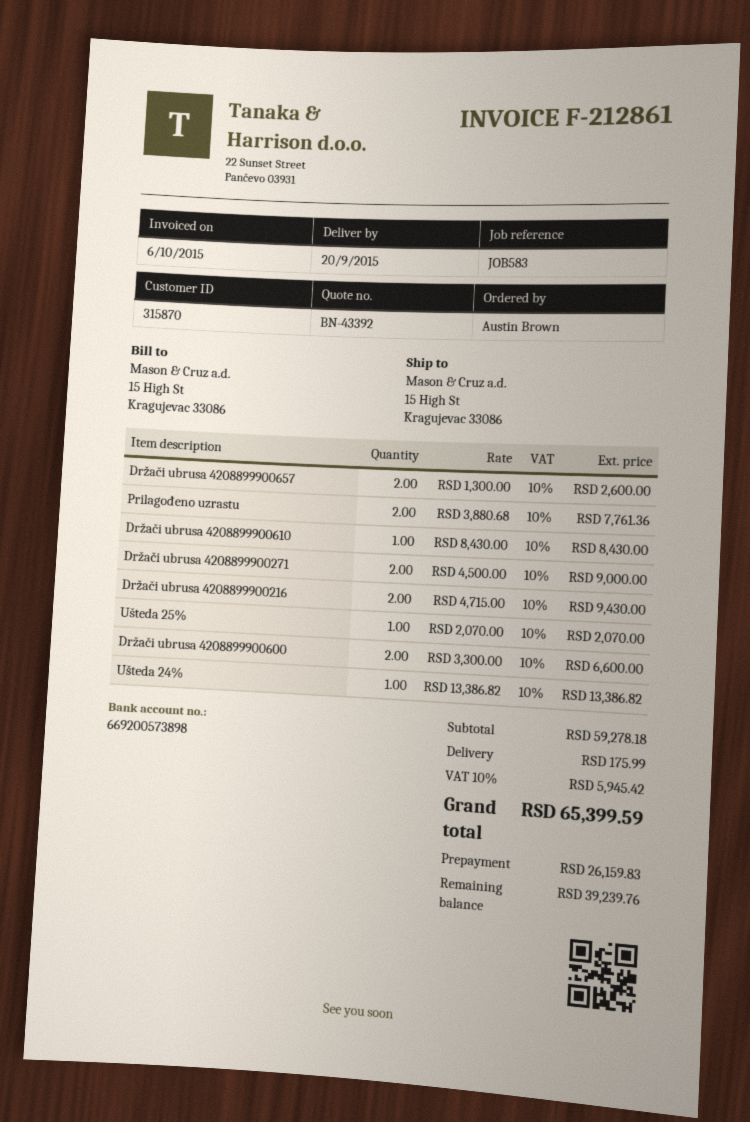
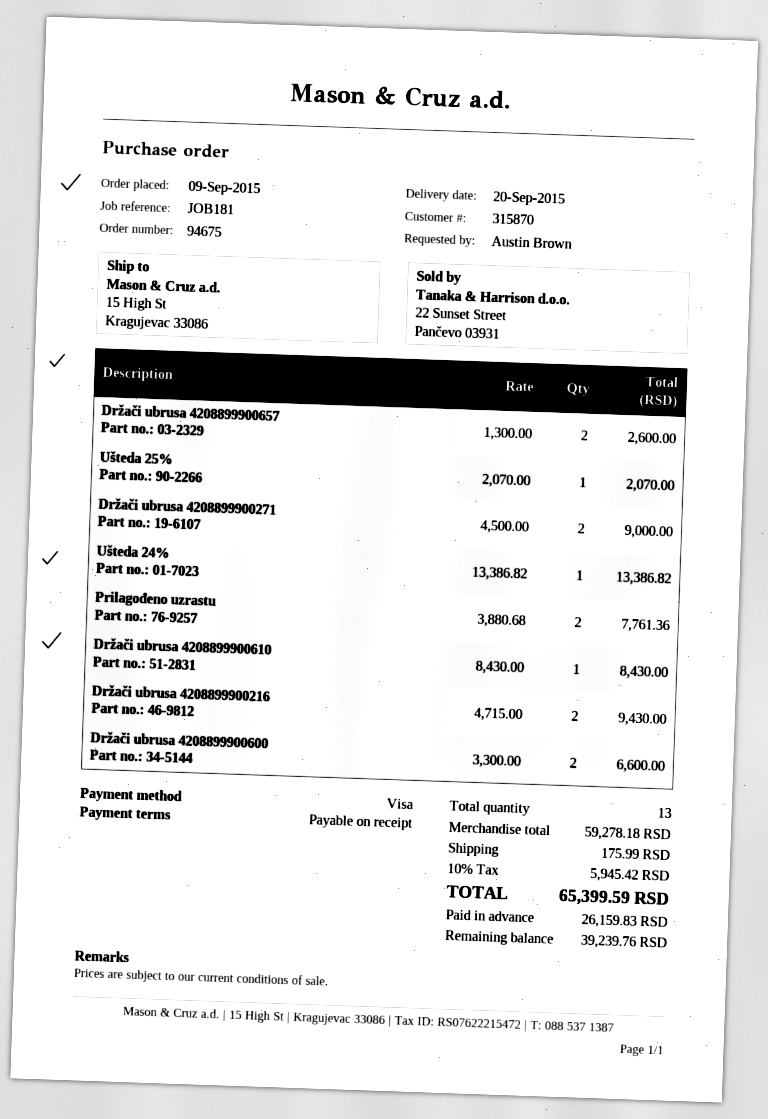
reference: JOB583 -> JOB181

